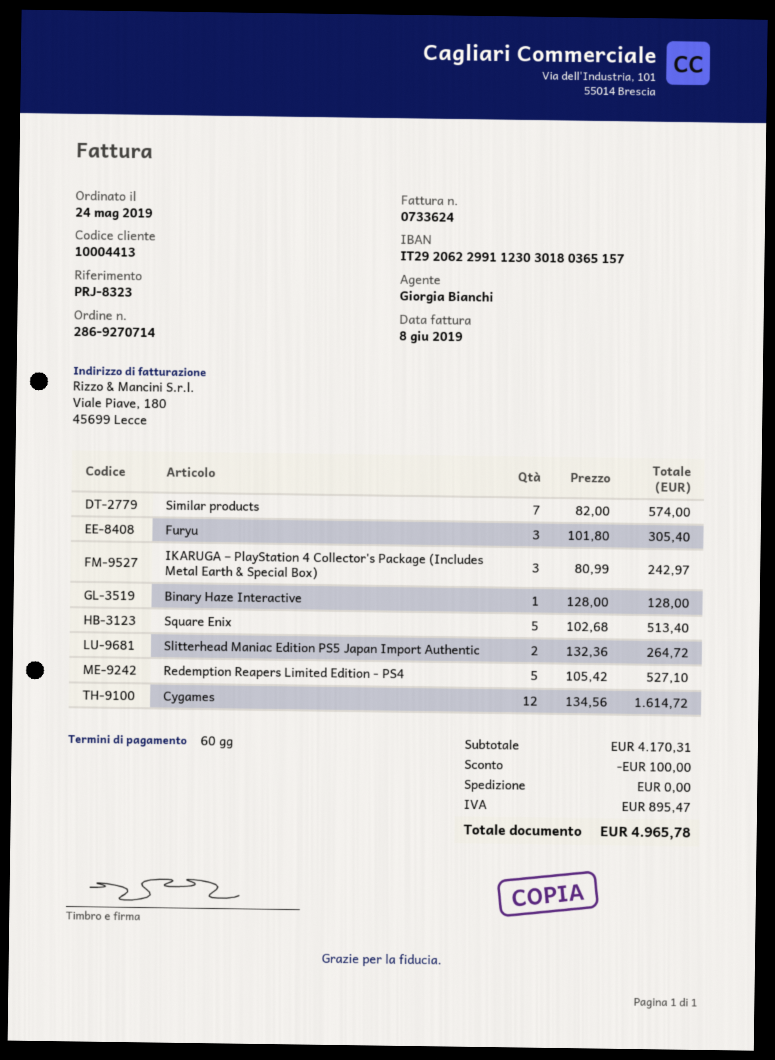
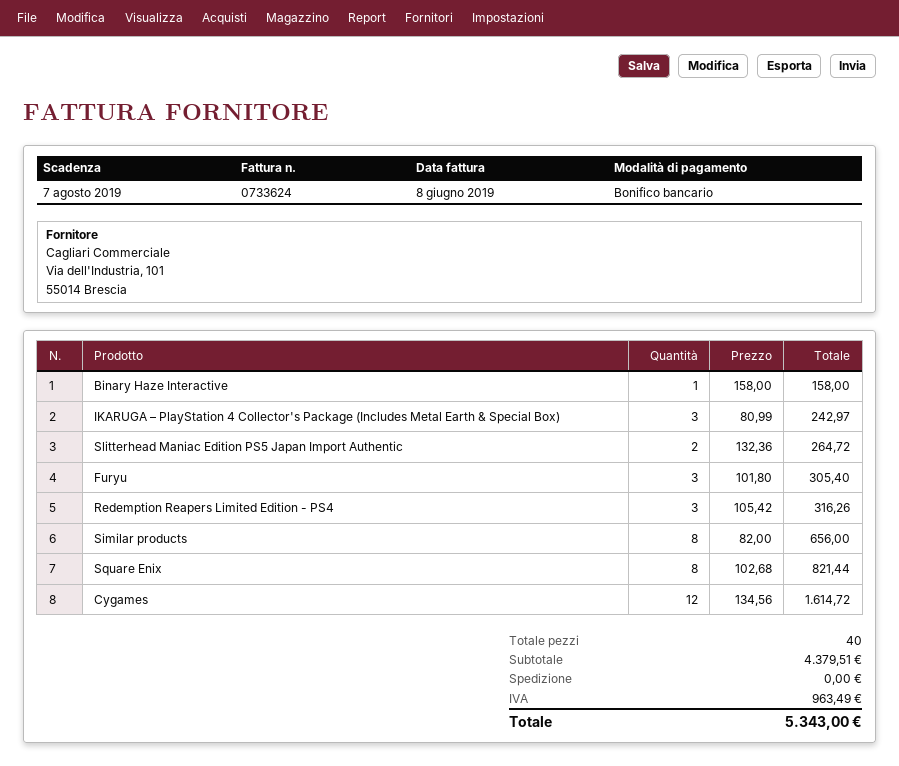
Similar products: 7 x 82.00 = 574.00 -> 8 x 82.00 = 656.00
Binary Haze Interactive: 1 x 128.00 = 128.00 -> 1 x 158.00 = 158.00
Square Enix: 5 x 102.68 = 513.40 -> 8 x 102.68 = 821.44
Redemption Reapers Limited Edition - PS4: 5 x 105.42 = 527.10 -> 3 x 105.42 = 316.26
subtotal: 4170.31 -> 4379.51
discount: 100.00 -> none
tax: 895.47 -> 963.49
total: 4965.78 -> 5343.00

